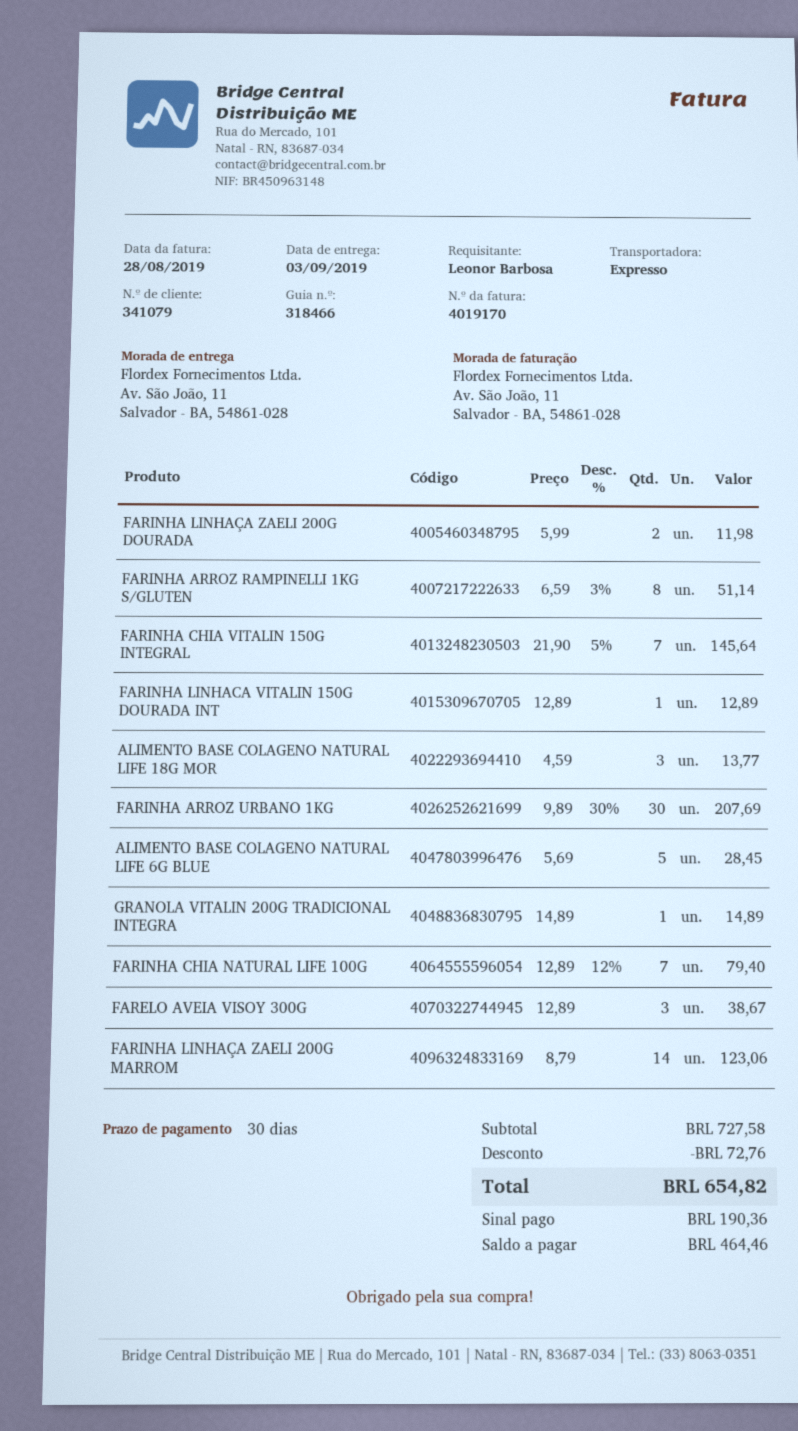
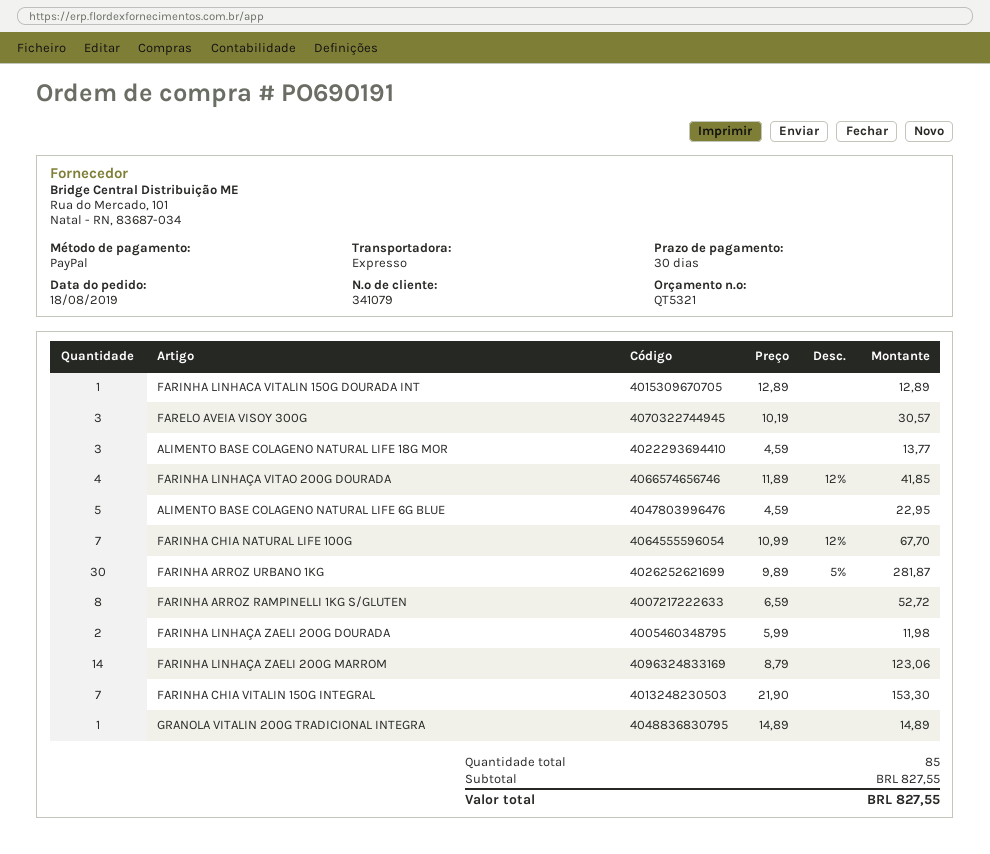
FARINHA ARROZ RAMPINELLI 1KG S/GLUTEN: 8 x 6.59 - 3% = 51.14 -> 8 x 6.59 = 52.72
FARINHA CHIA VITALIN 150G INTEGRAL: 7 x 21.90 - 5% = 145.64 -> 7 x 21.90 = 153.30
FARINHA ARROZ URBANO 1KG: 30 x 9.89 - 30% = 207.69 -> 30 x 9.89 - 5% = 281.87
ALIMENTO BASE COLAGENO NATURAL LIFE 6G BLUE: 5 x 5.69 = 28.45 -> 5 x 4.59 = 22.95
FARINHA CHIA NATURAL LIFE 100G: 7 x 12.89 - 12% = 79.40 -> 7 x 10.99 - 12% = 67.70
FARELO AVEIA VISOY 300G: 3 x 12.89 = 38.67 -> 3 x 10.19 = 30.57
FARINHA LINHAÇA VITAO 200G DOURADA: none -> 4 x 11.89 - 12% = 41.85
subtotal: 727.58 -> 827.55
discount: 72.76 -> none
total: 654.82 -> 827.55

